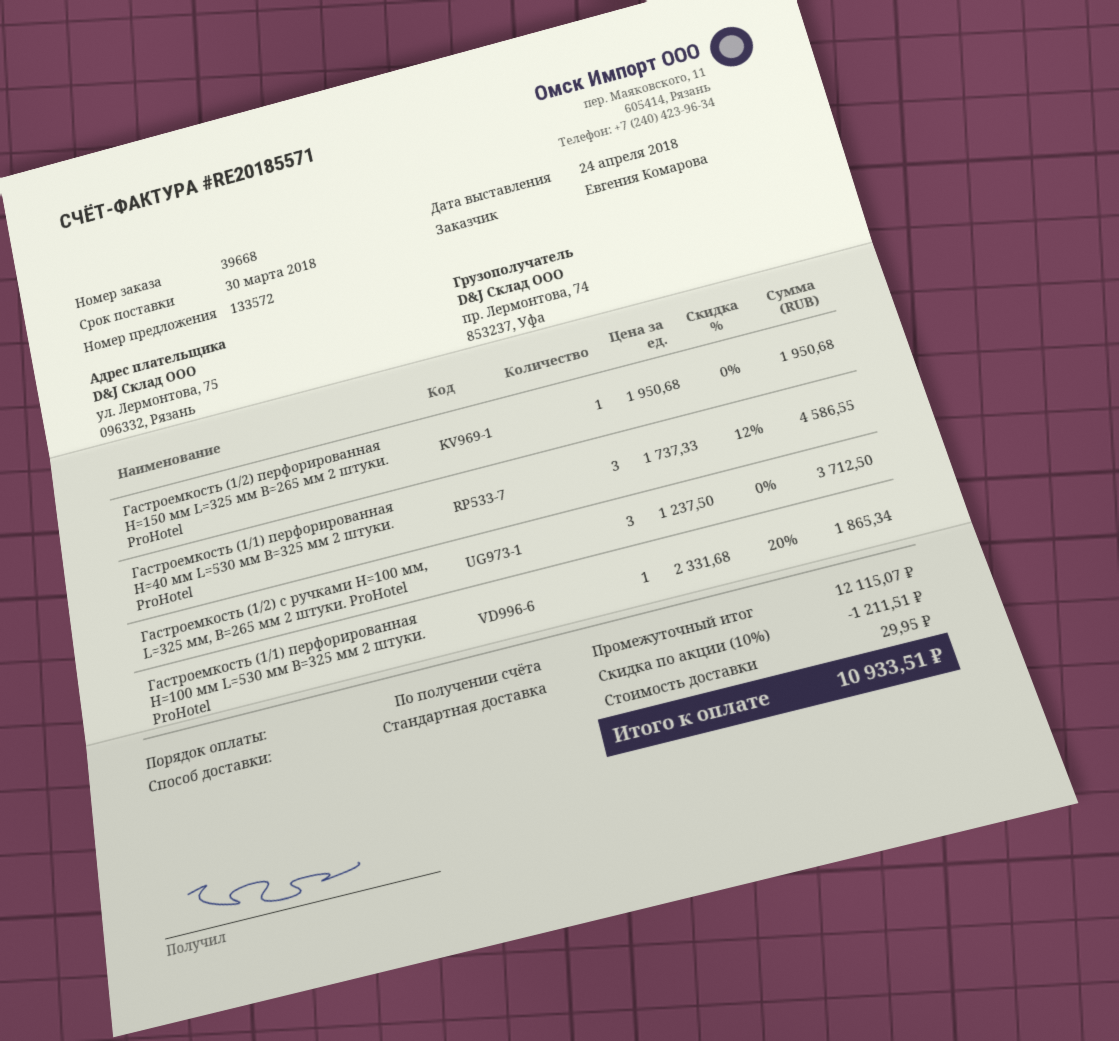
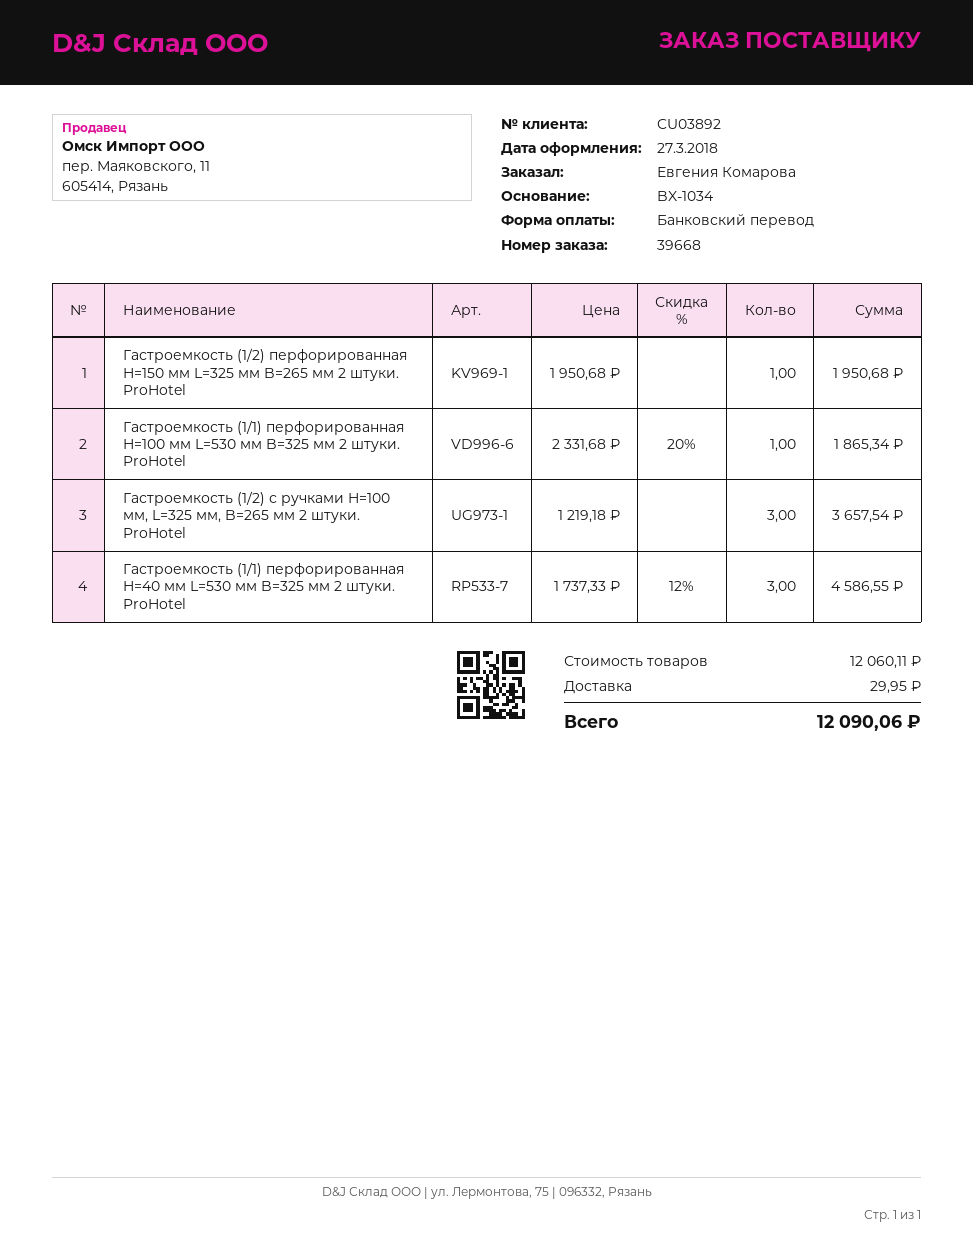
Гастроемкость (1/2) с ручками H=100 мм, L=325 мм, B=265 мм 2 штуки. ProHotel: 3 x 1237.50 = 3712.50 -> 3 x 1219.18 = 3657.54
subtotal: 12115.07 -> 12060.11
discount: 10% = 1211.51 -> none
total: 10933.51 -> 12090.06

